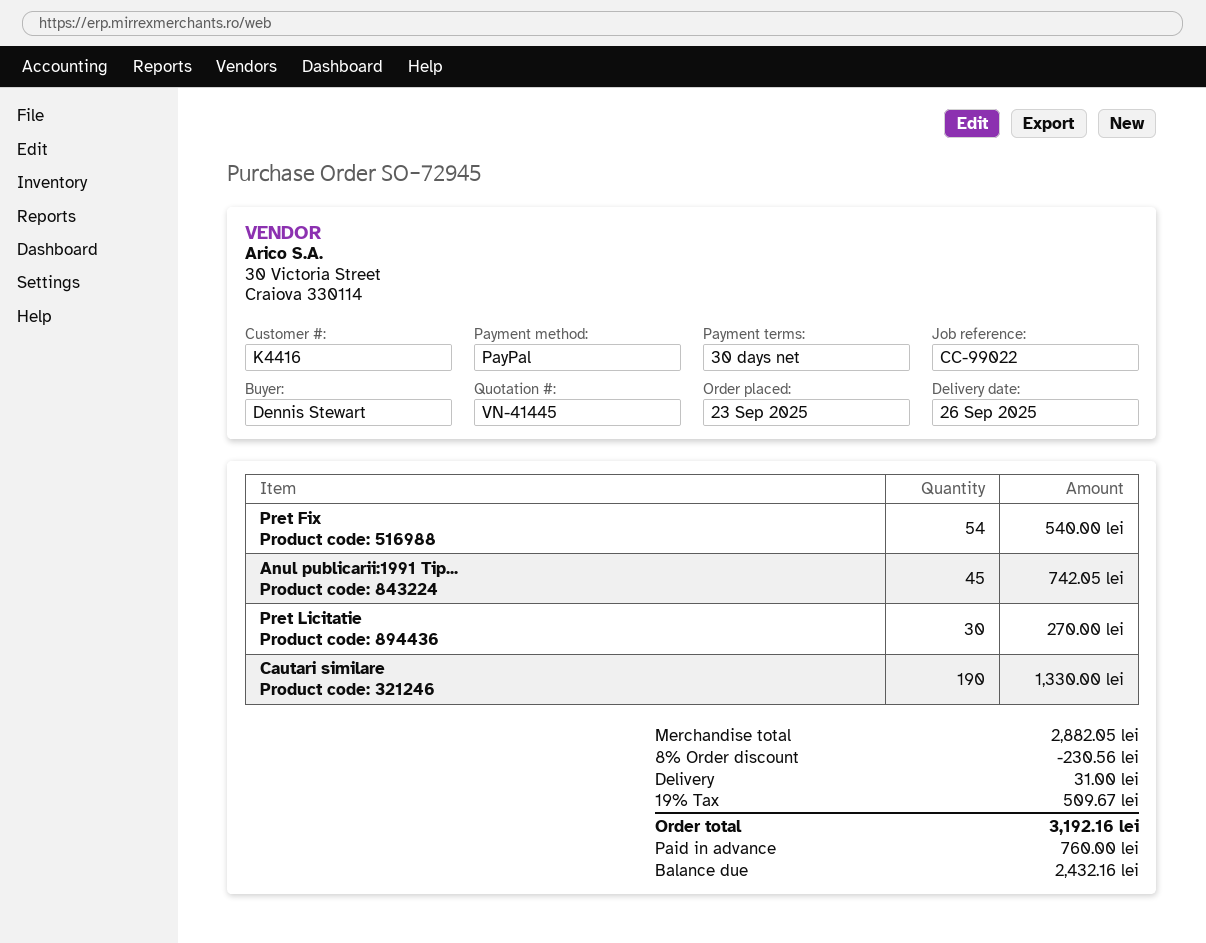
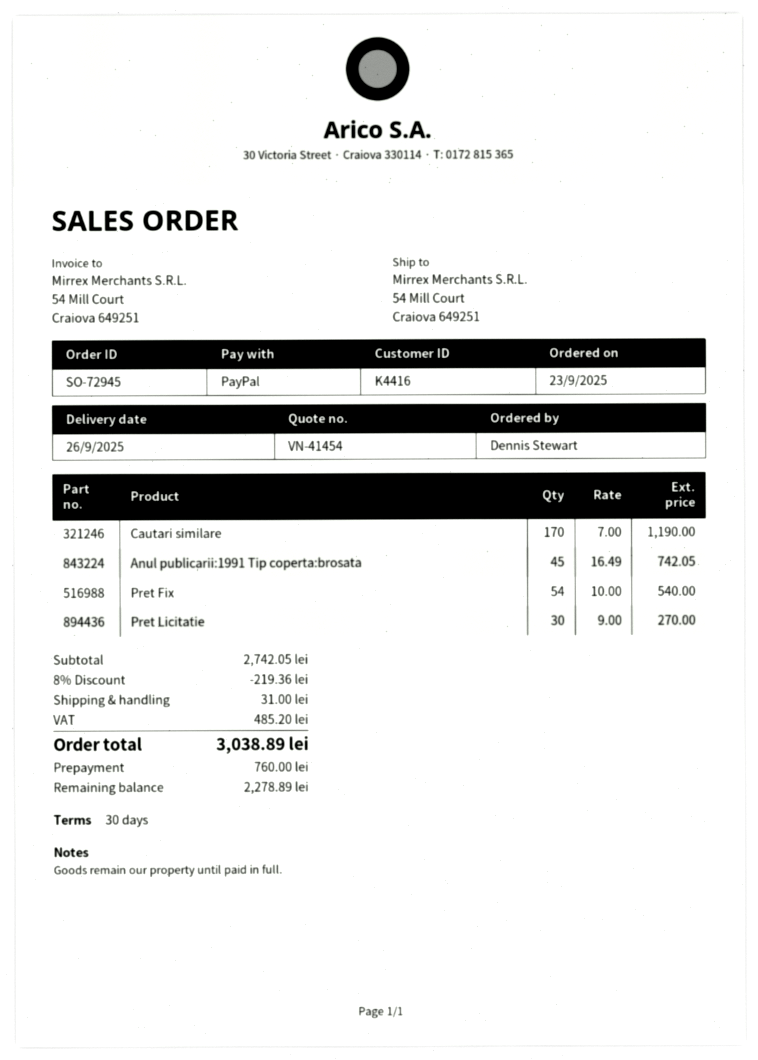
quote number: VN-41445 -> VN-41454
Cautari similare: 190 for 1330.00 -> 170 for 1190.00
subtotal: 2882.05 -> 2742.05
discount: 8% = 230.56 -> 8% = 219.36
tax: 509.67 -> 485.20
total: 3192.16 -> 3038.89
balance: 2432.16 -> 2278.89

